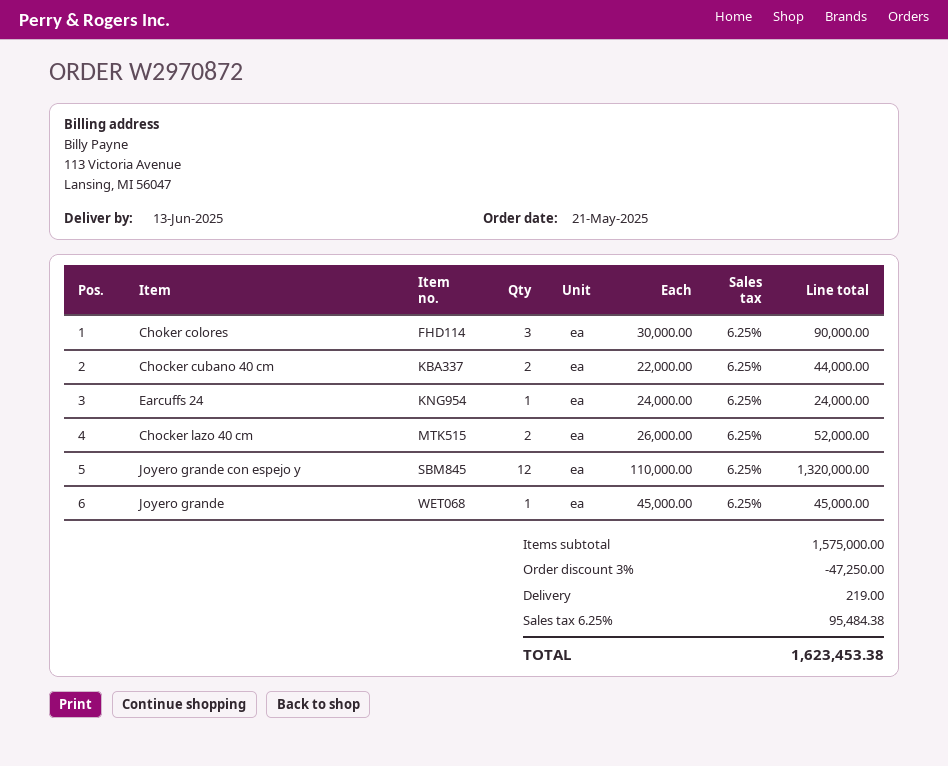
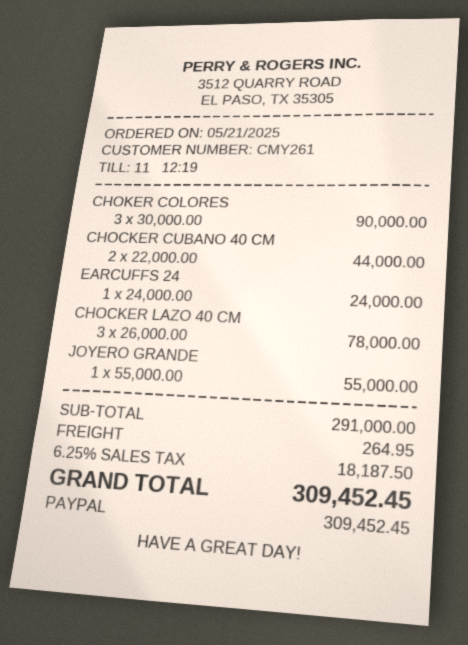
Chocker lazo 40 cm: 2 x 26000.00 = 52000.00 -> 3 x 26000.00 = 78000.00
Joyero grande con espejo y: 12 x 110000.00 = 1320000.00 -> none
Joyero grande: 1 x 45000.00 = 45000.00 -> 1 x 55000.00 = 55000.00
subtotal: 1575000.00 -> 291000.00
discount: 3% = 47250.00 -> none
shipping: 219.00 -> 264.95
tax: 6.25% = 95484.38 -> 6.25% = 18187.50
total: 1623453.38 -> 309452.45

